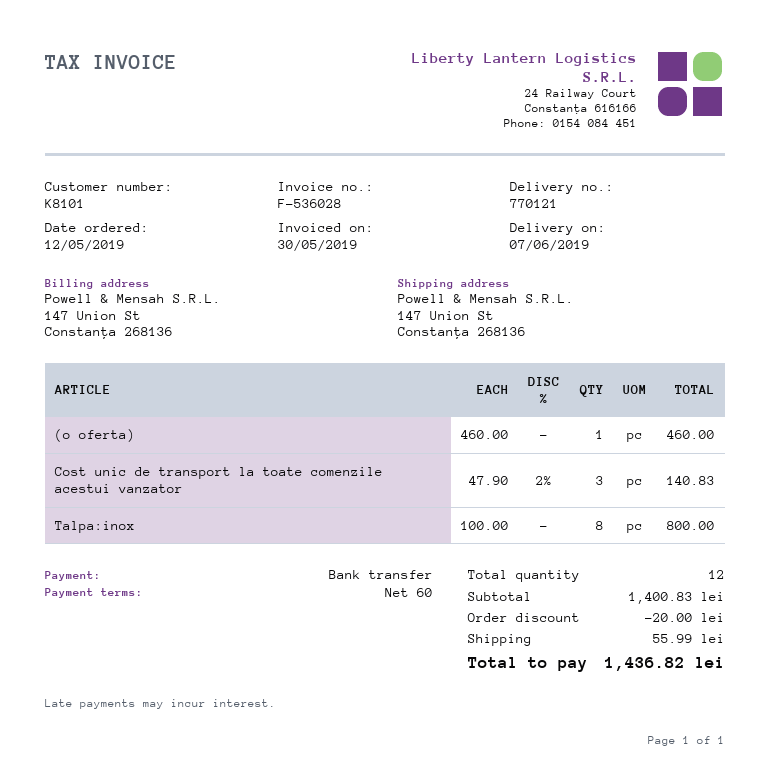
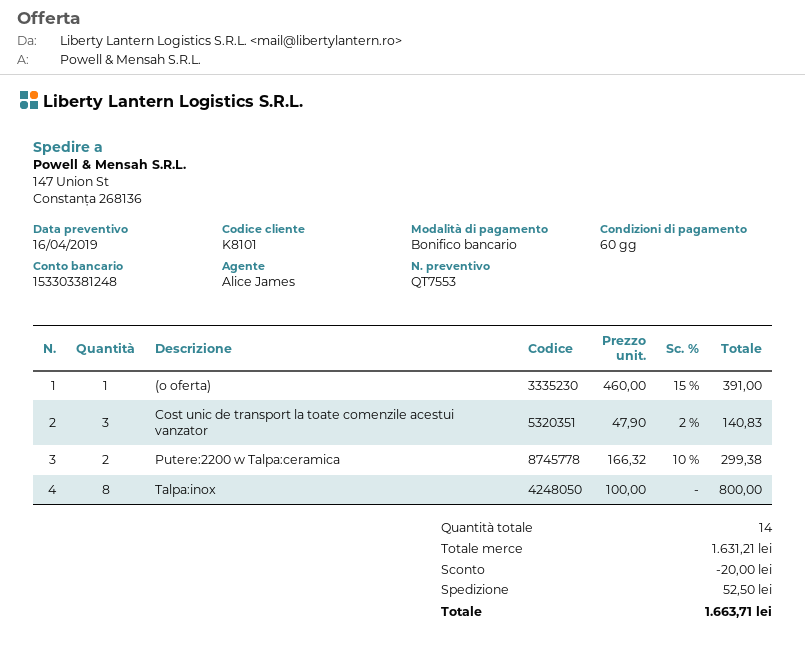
(o oferta): 1 x 460.00 = 460.00 -> 1 x 460.00 - 15% = 391.00
Putere:2200 w Talpa:ceramica: none -> 2 x 166.32 - 10% = 299.38
total quantity: 12 -> 14
subtotal: 1400.83 -> 1631.21
shipping: 55.99 -> 52.50
total: 1436.82 -> 1663.71

